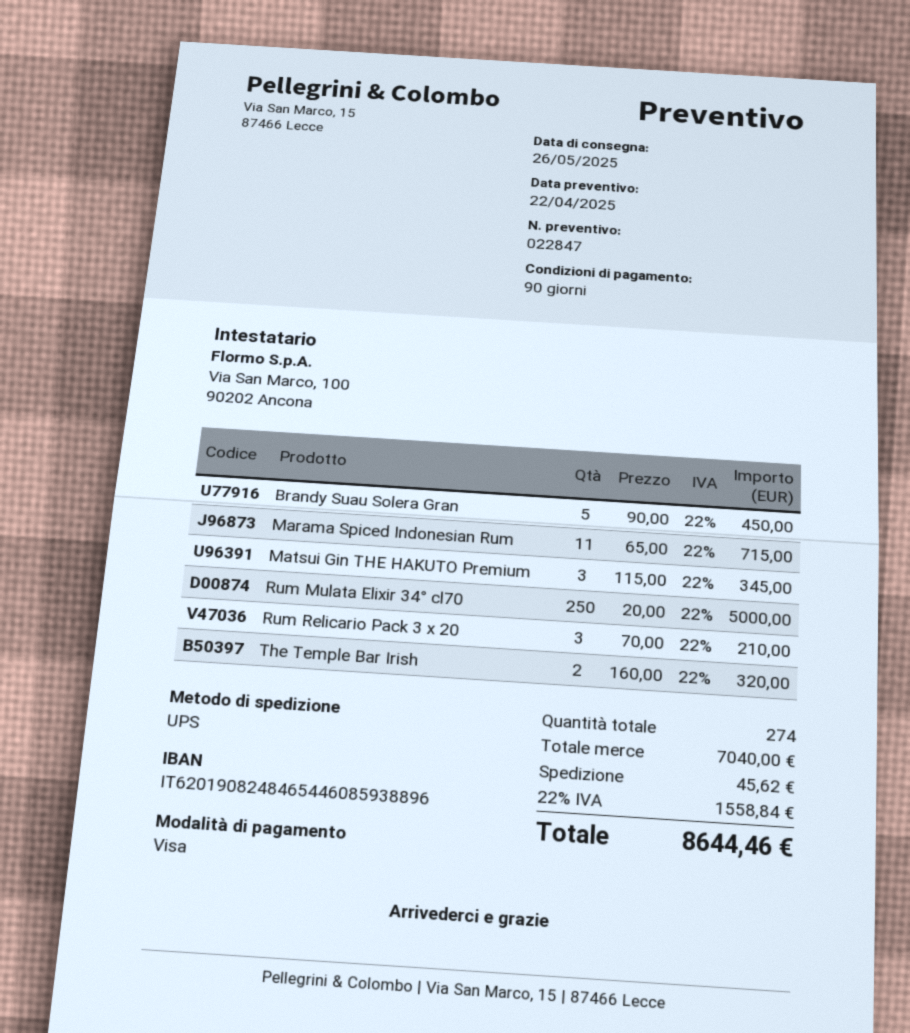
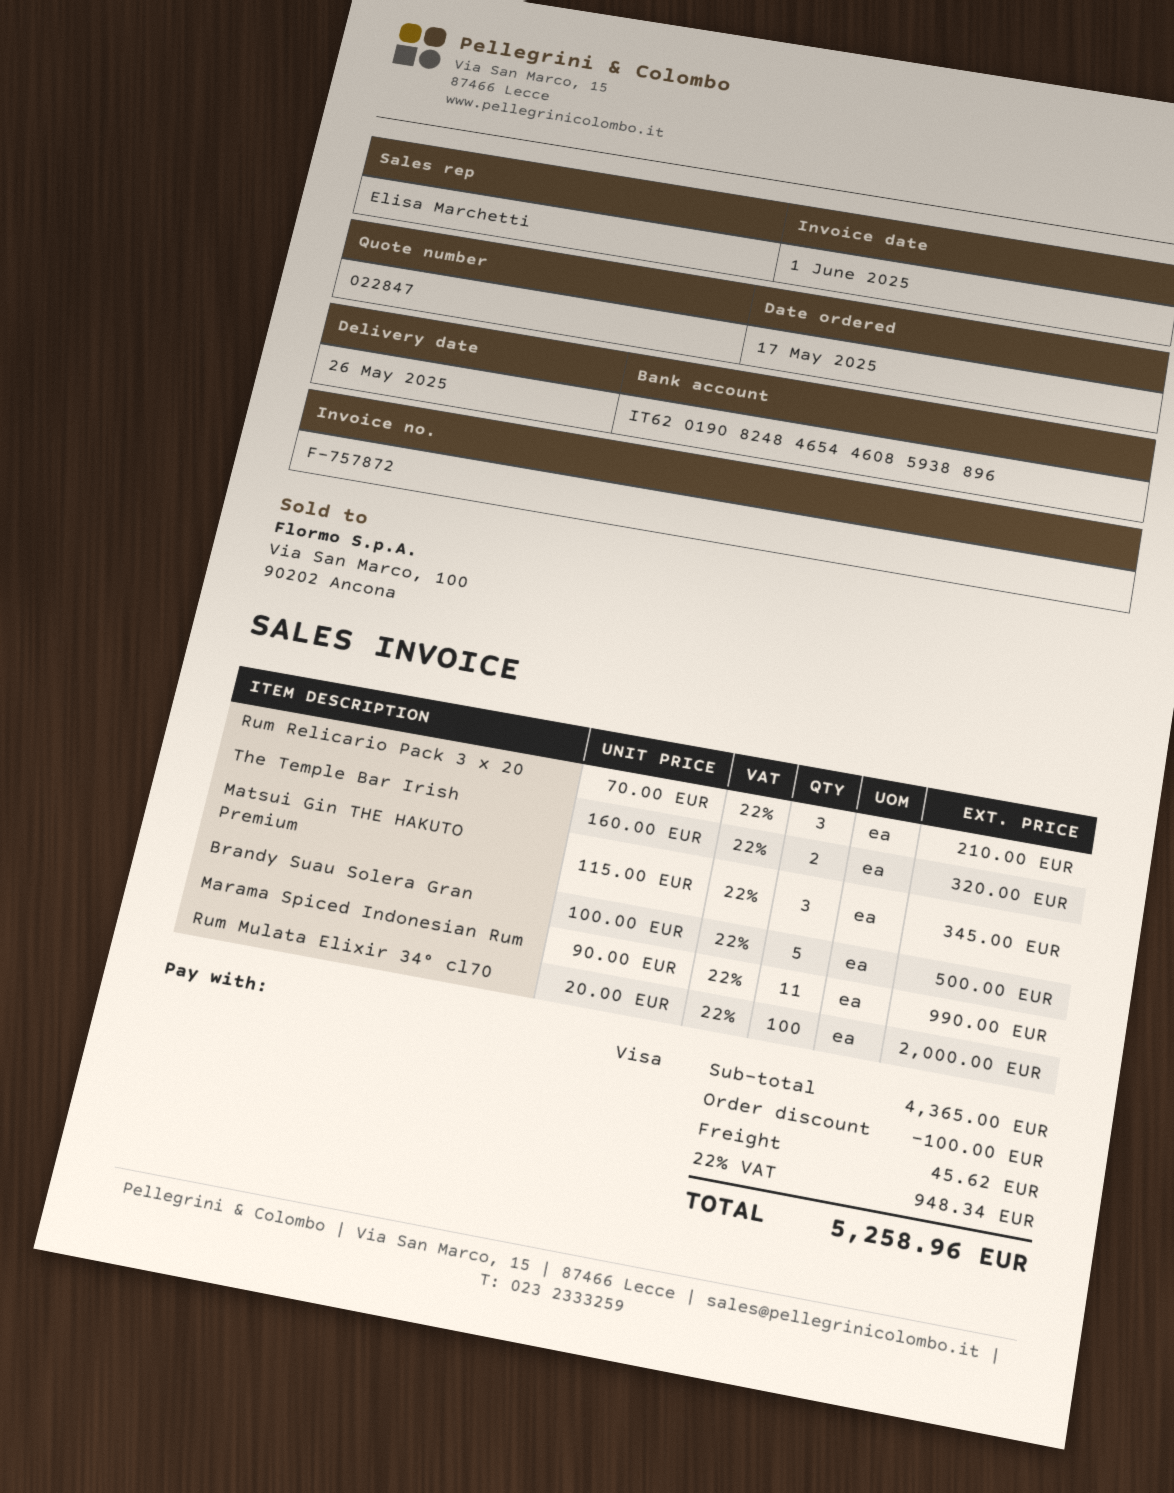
Brandy Suau Solera Gran: 5 x 90.00 = 450.00 -> 5 x 100.00 = 500.00
Marama Spiced Indonesian Rum: 11 x 65.00 = 715.00 -> 11 x 90.00 = 990.00
Rum Mulata Elixir 34° cl70: 250 x 20.00 = 5000.00 -> 100 x 20.00 = 2000.00
subtotal: 7040.00 -> 4365.00
discount: none -> 100.00
tax: 22% = 1558.84 -> 22% = 948.34
total: 8644.46 -> 5258.96

